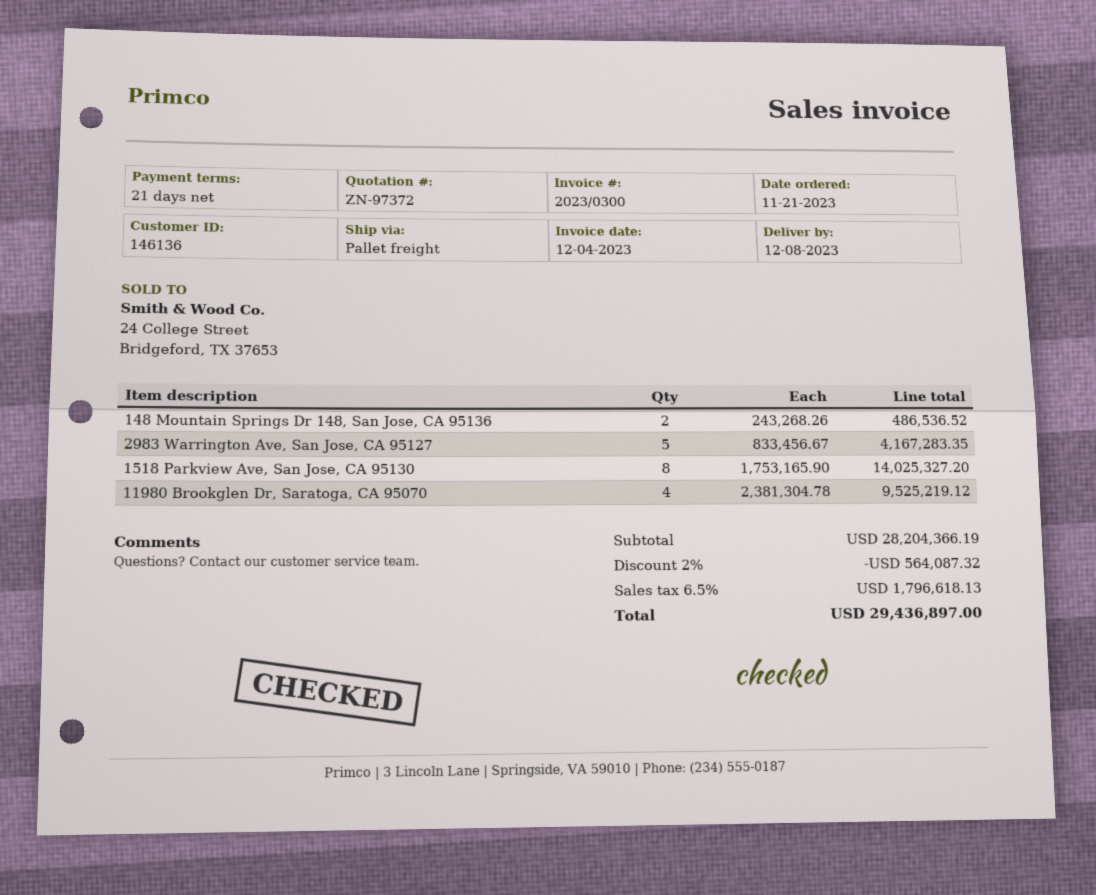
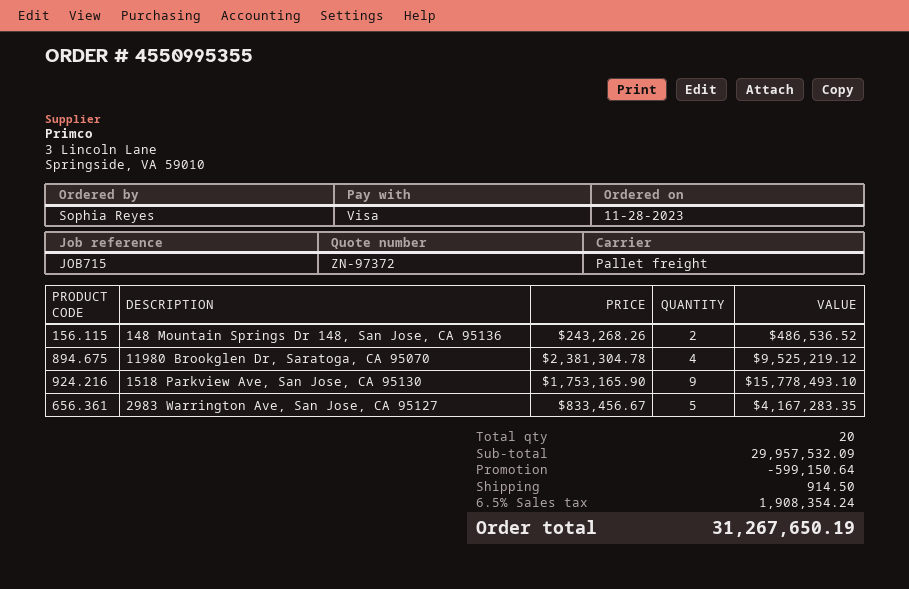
order date: 2023-11-21 -> 2023-11-28
1518 Parkview Ave, San Jose, CA 95130: 8 x 1753165.90 = 14025327.20 -> 9 x 1753165.90 = 15778493.10
subtotal: 28204366.19 -> 29957532.09
discount: 564087.32 -> 599150.64
shipping: none -> 914.50
tax: 6.5% = 1796618.13 -> 6.5% = 1908354.24
total: 29436897.00 -> 31267650.19

